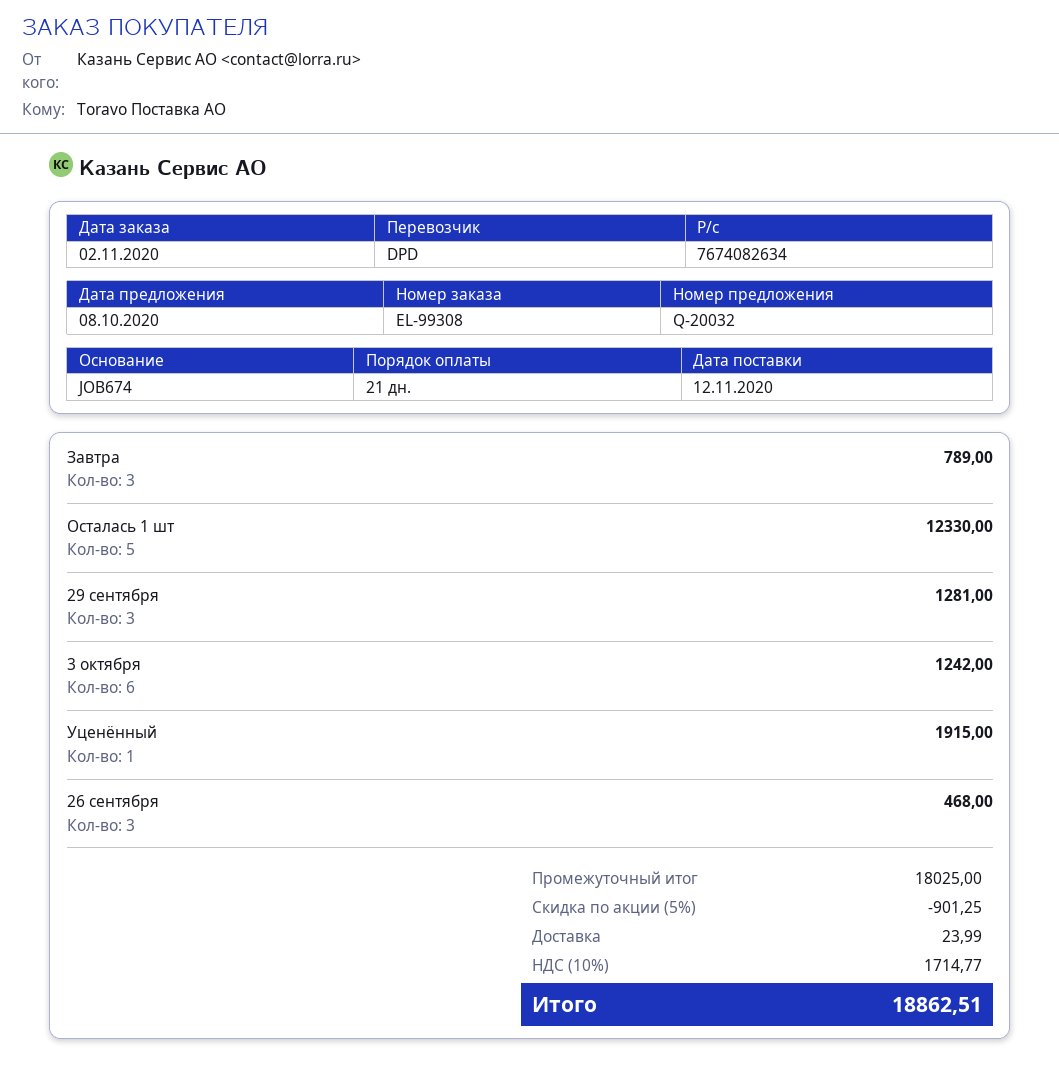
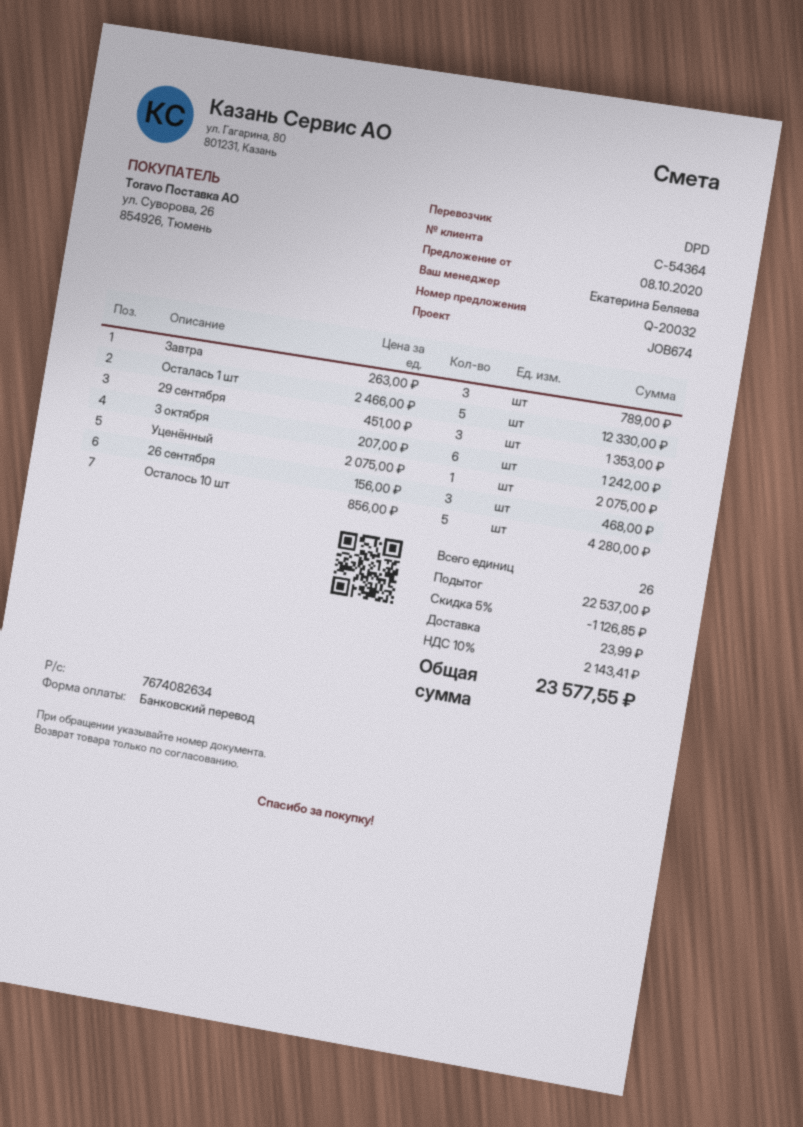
29 сентября: 3 for 1281.00 -> 3 for 1353.00
Уценённый: 1 for 1915.00 -> 1 for 2075.00
Осталось 10 шт: none -> 5 for 4280.00
subtotal: 18025.00 -> 22537.00
discount: 5% = 901.25 -> 5% = 1126.85
tax: 10% = 1714.77 -> 10% = 2143.41
total: 18862.51 -> 23577.55

